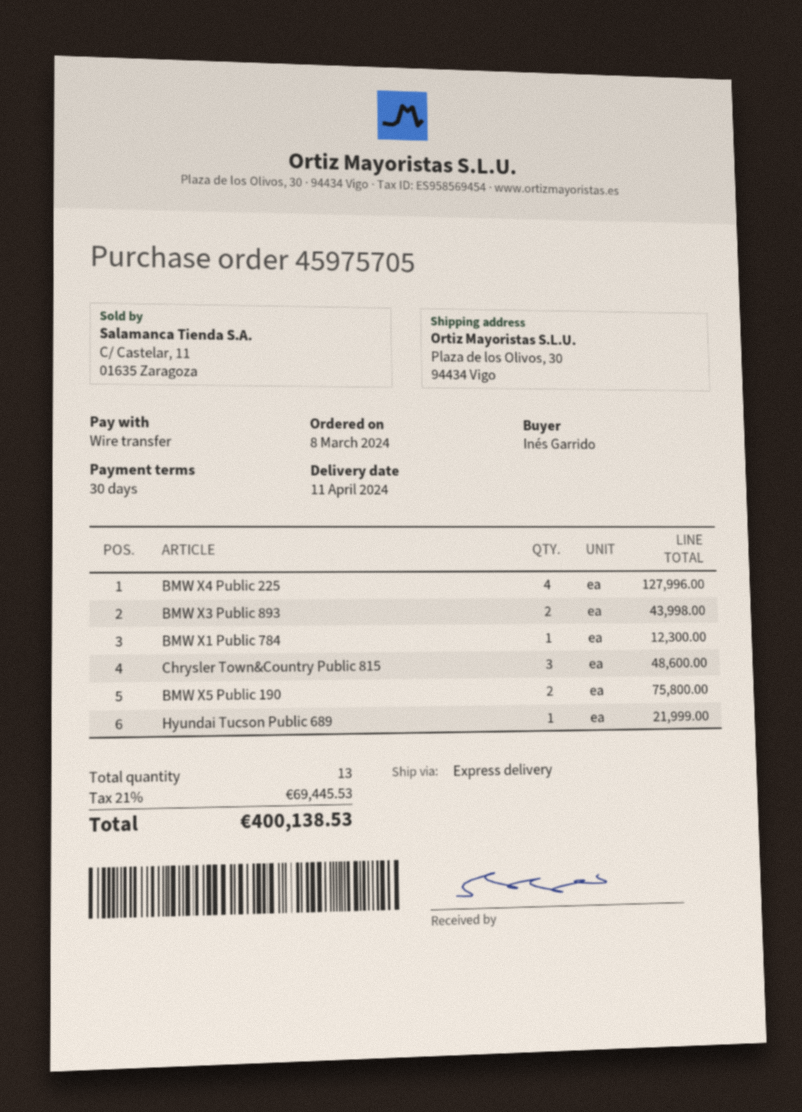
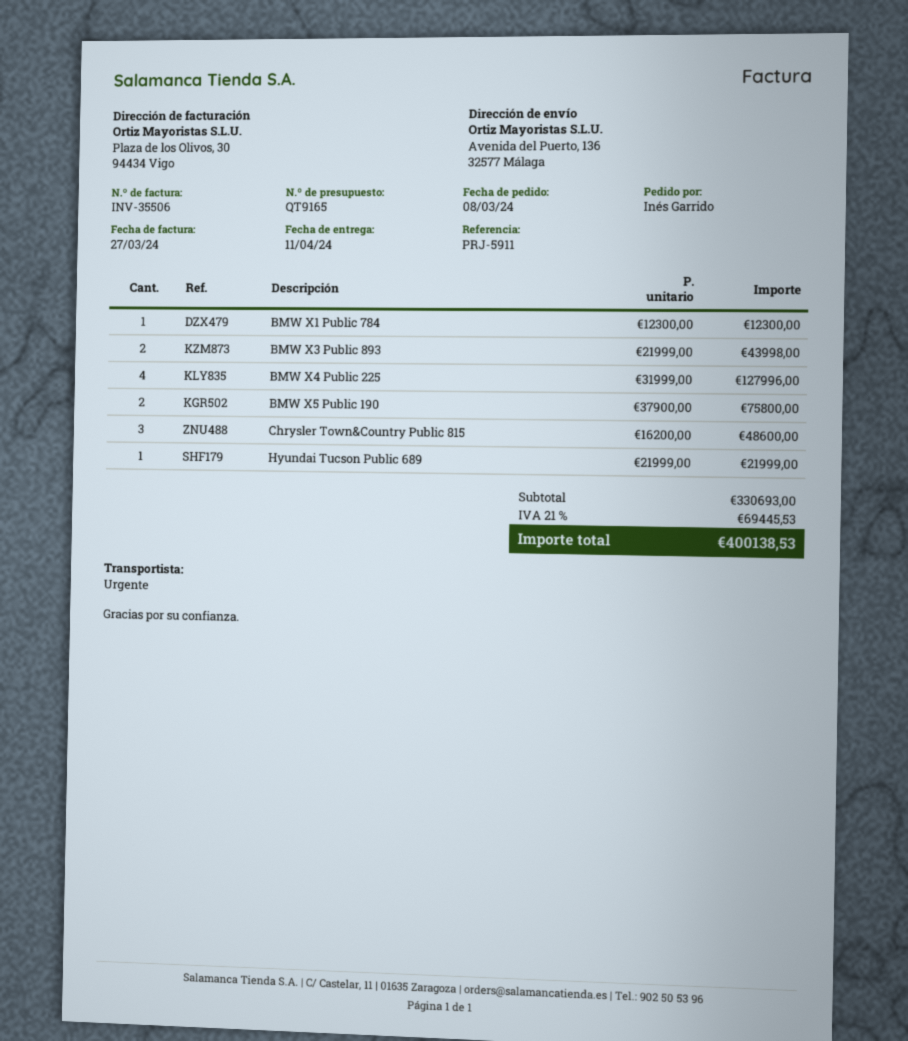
ship to: Plaza de los Olivos, 30, 94434 Vigo -> Avenida del Puerto, 136, 32577 Málaga

